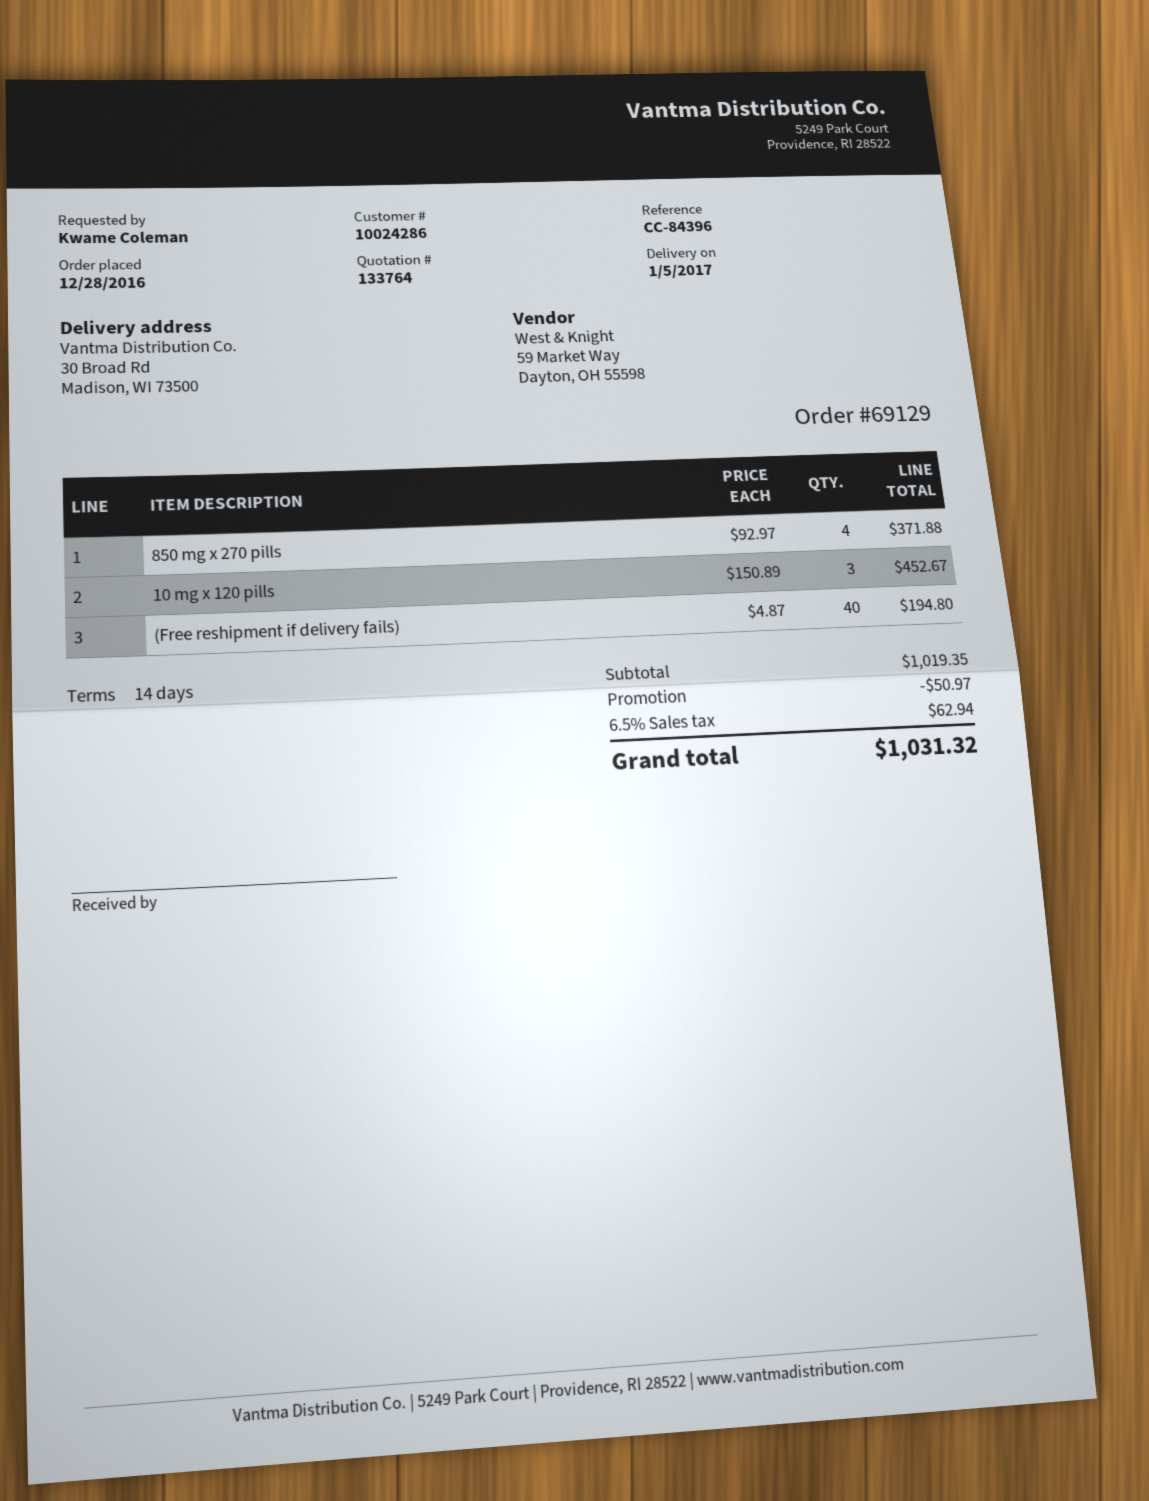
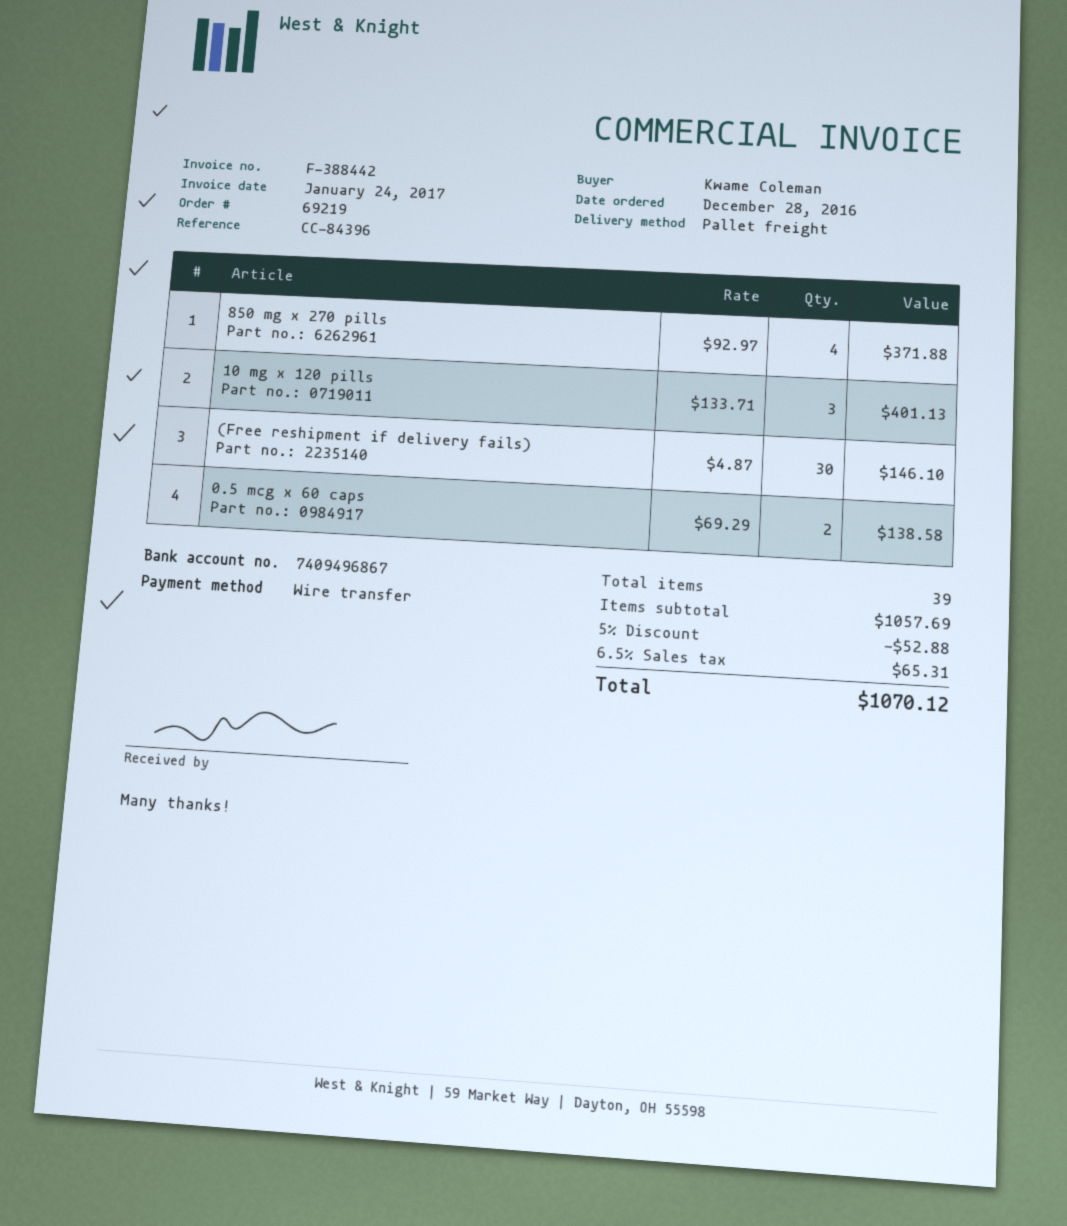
order number: 69129 -> 69219
10 mg x 120 pills: 3 x 150.89 = 452.67 -> 3 x 133.71 = 401.13
(Free reshipment if delivery fails): 40 x 4.87 = 194.80 -> 30 x 4.87 = 146.10
0.5 mcg x 60 caps: none -> 2 x 69.29 = 138.58
subtotal: 1019.35 -> 1057.69
discount: 50.97 -> 52.88
tax: 6.5% = 62.94 -> 6.5% = 65.31
total: 1031.32 -> 1070.12

